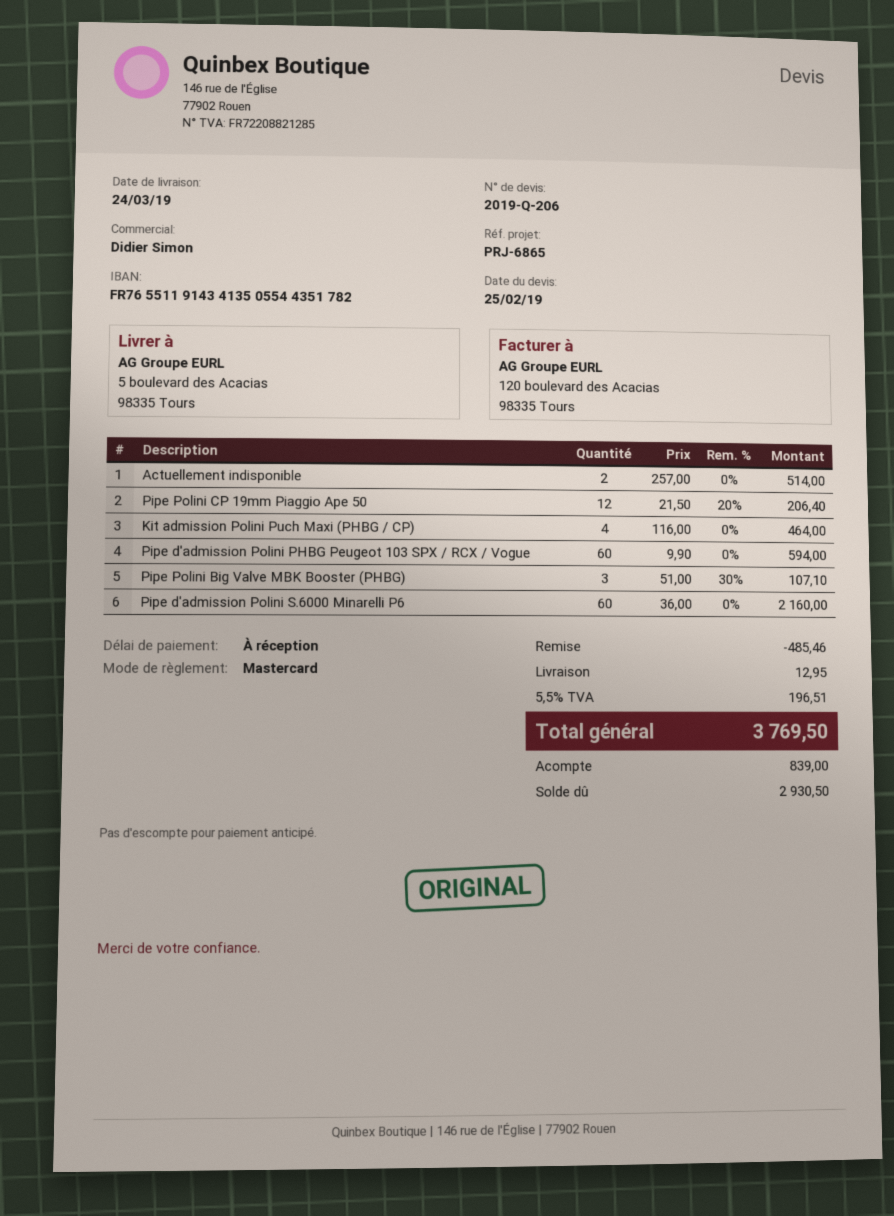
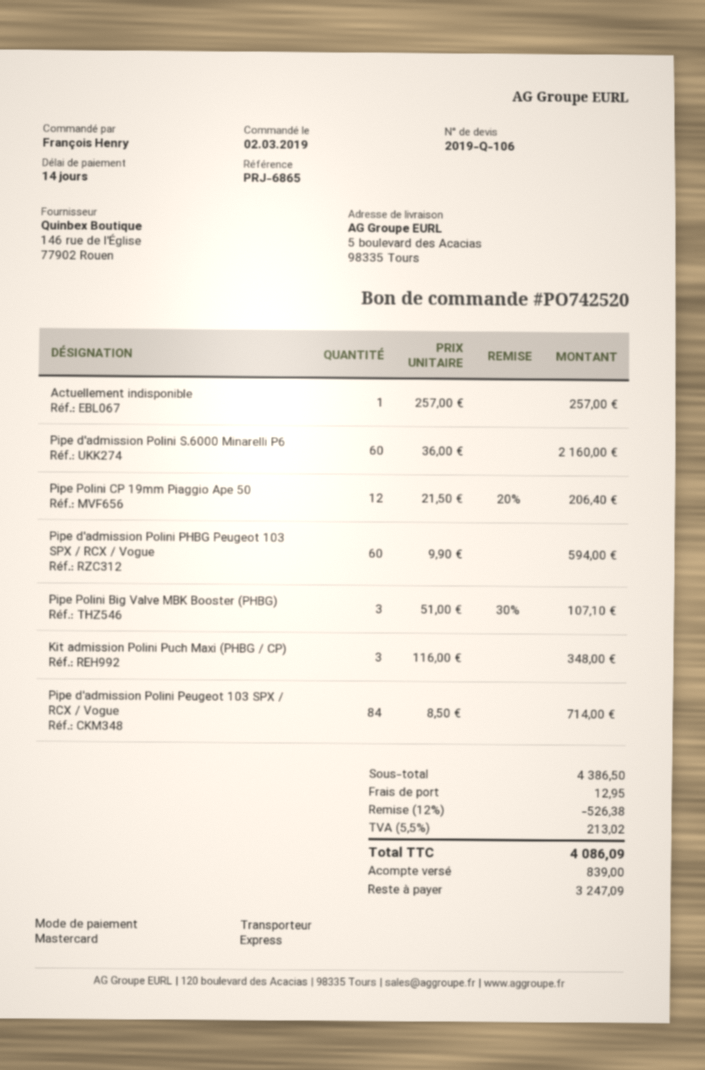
quote number: 2019-Q-206 -> 2019-Q-106
payment terms: on receipt -> 14 days
Actuellement indisponible: 2 x 257.00 = 514.00 -> 1 x 257.00 = 257.00
Kit admission Polini Puch Maxi (PHBG / CP): 4 x 116.00 = 464.00 -> 3 x 116.00 = 348.00
Pipe d'admission Polini Peugeot 103 SPX / RCX / Vogue: none -> 84 x 8.50 = 714.00
discount: 485.46 -> 526.38
tax: 5.5% = 196.51 -> 5.5% = 213.02
total: 3769.50 -> 4086.09
balance: 2930.50 -> 3247.09

